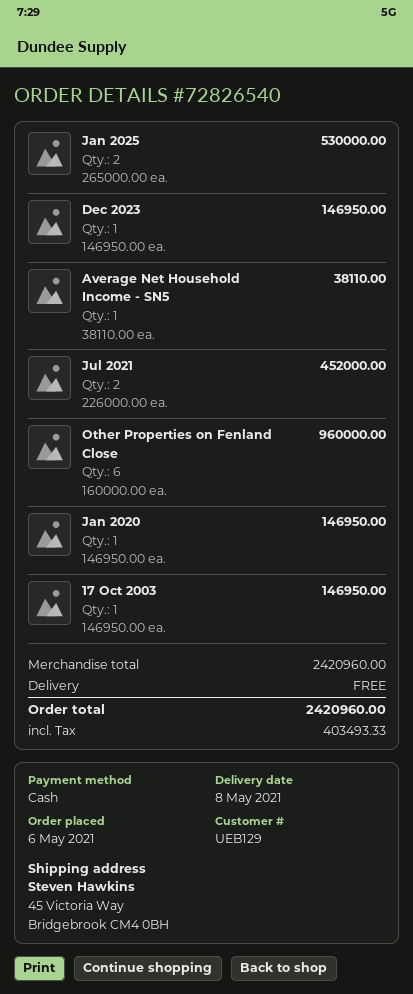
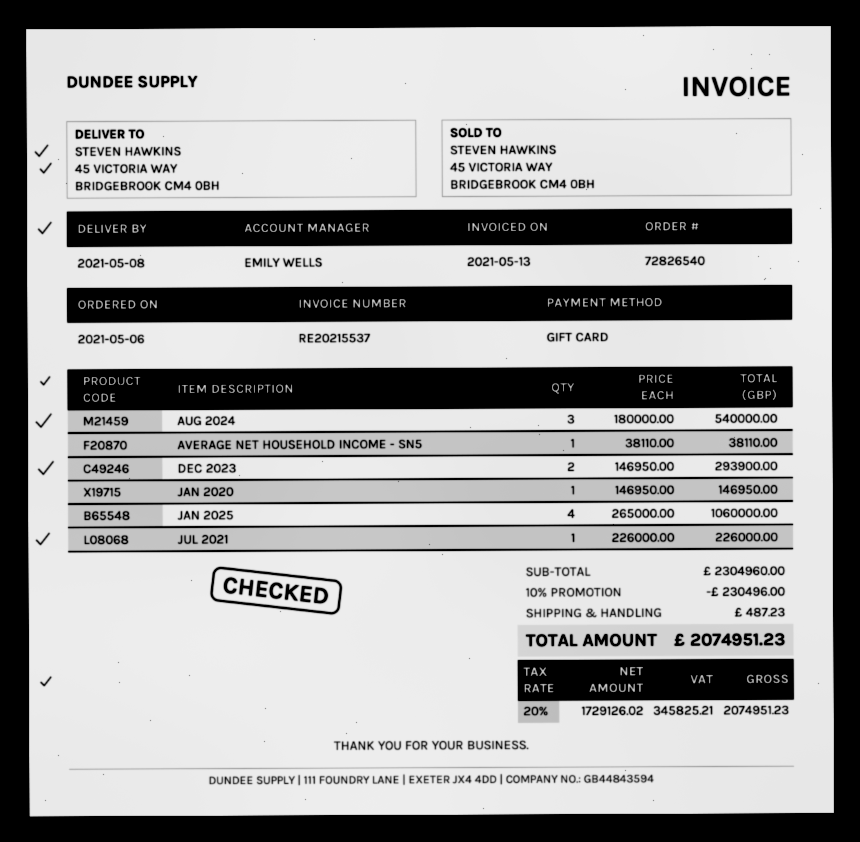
payment method: cash -> gift card
Jan 2025: 2 x 265000.00 = 530000.00 -> 4 x 265000.00 = 1060000.00
Dec 2023: 1 x 146950.00 = 146950.00 -> 2 x 146950.00 = 293900.00
Jul 2021: 2 x 226000.00 = 452000.00 -> 1 x 226000.00 = 226000.00
Other Properties on Fenland Close: 6 x 160000.00 = 960000.00 -> none
17 Oct 2003: 1 x 146950.00 = 146950.00 -> none
AUG 2024: none -> 3 x 180000.00 = 540000.00
subtotal: 2420960.00 -> 2304960.00
discount: none -> 10% = 230496.00
shipping: 0.00 -> 487.23
tax: 403493.33 -> 345825.21
total: 2420960.00 -> 2074951.23

